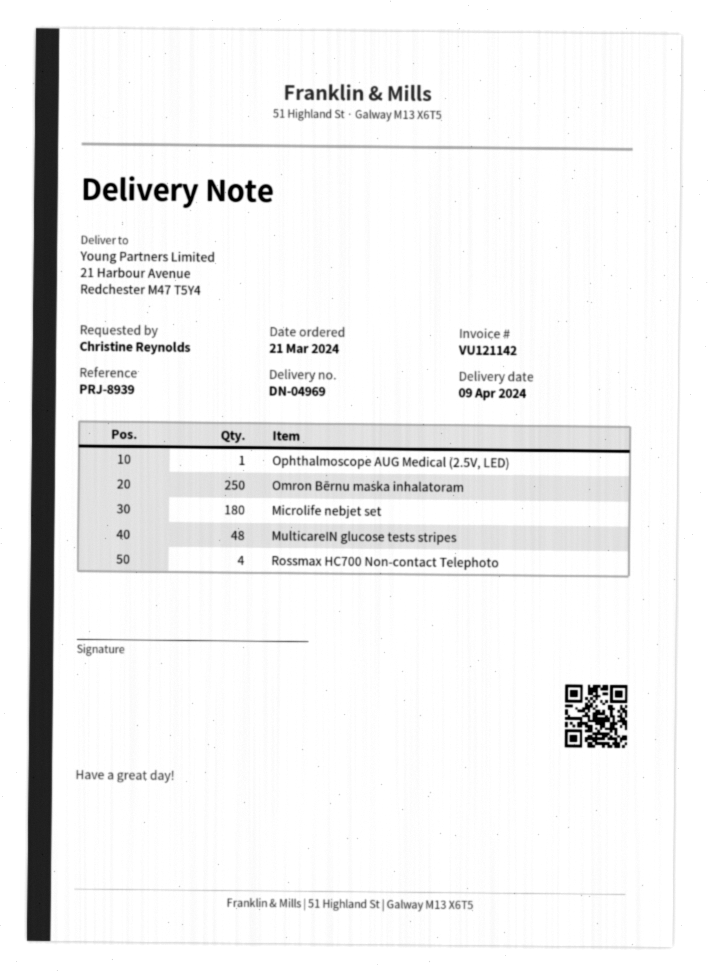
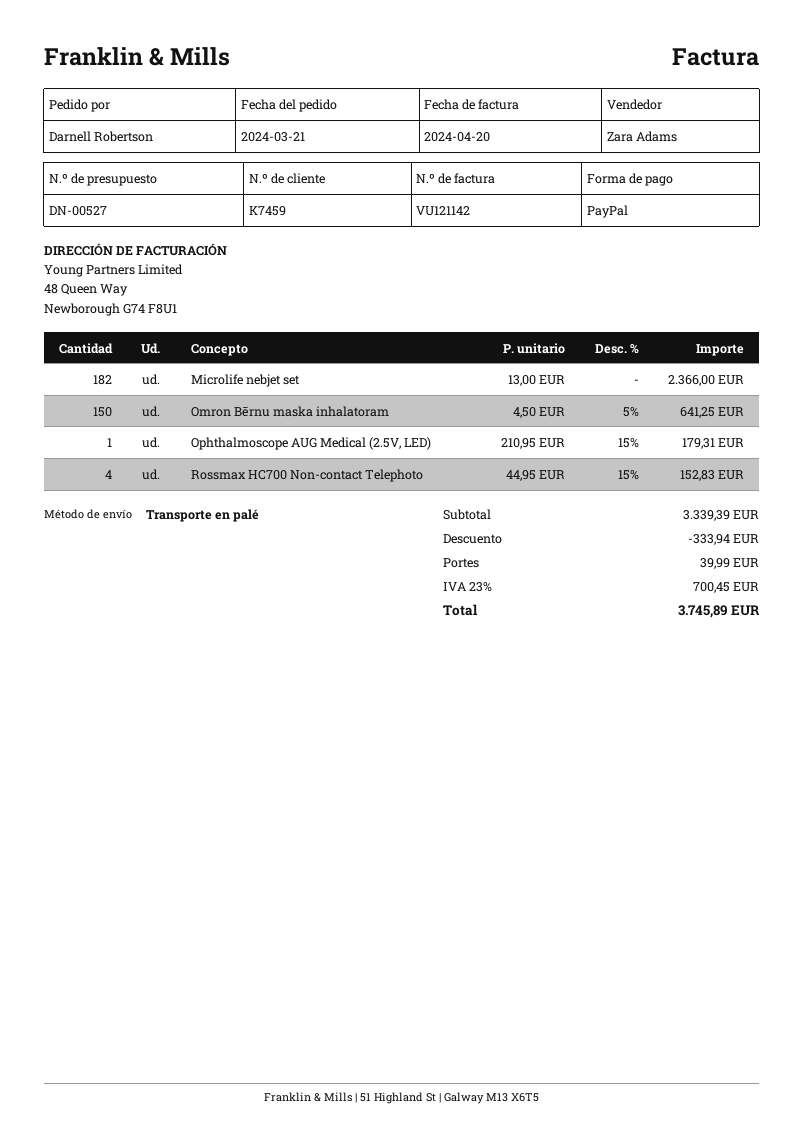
ordered by: Christine Reynolds -> Darnell Robertson
Omron Bērnu maska inhalatoram: 250 -> 150
Microlife nebjet set: 180 -> 182
MulticareIN glucose tests stripes: 48 -> none

